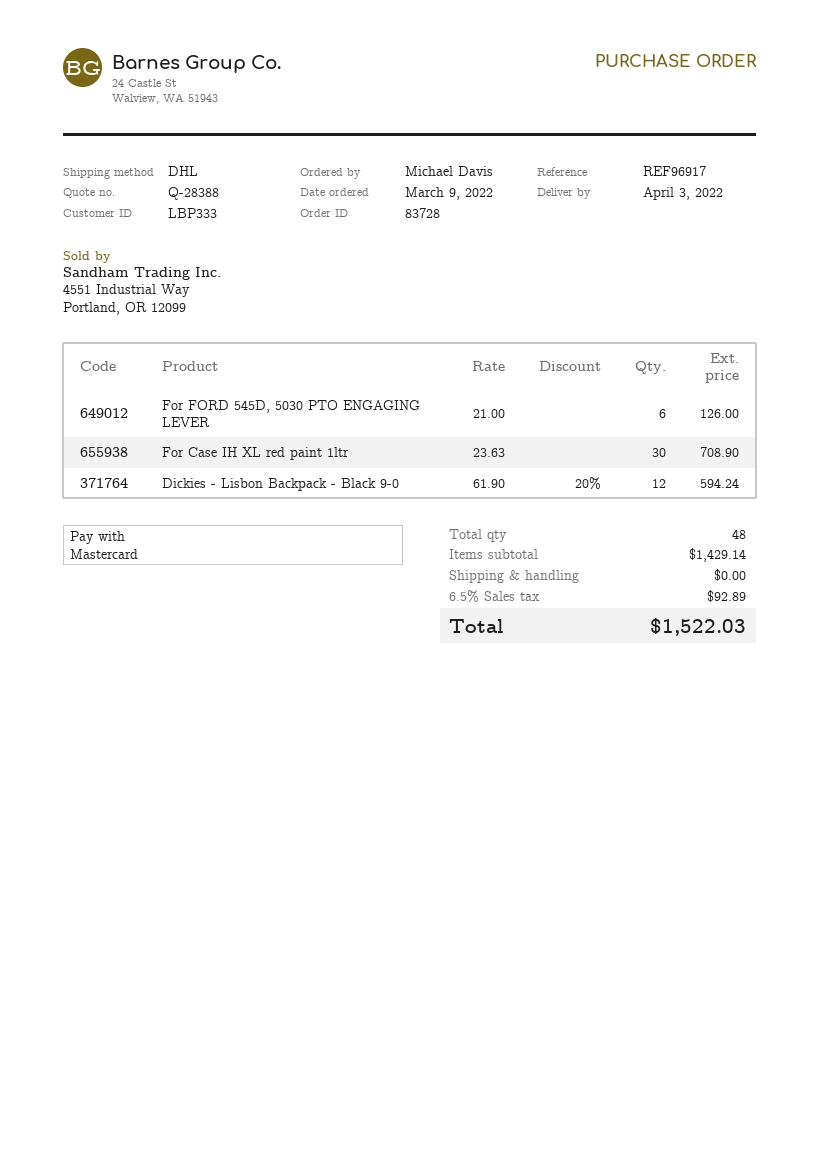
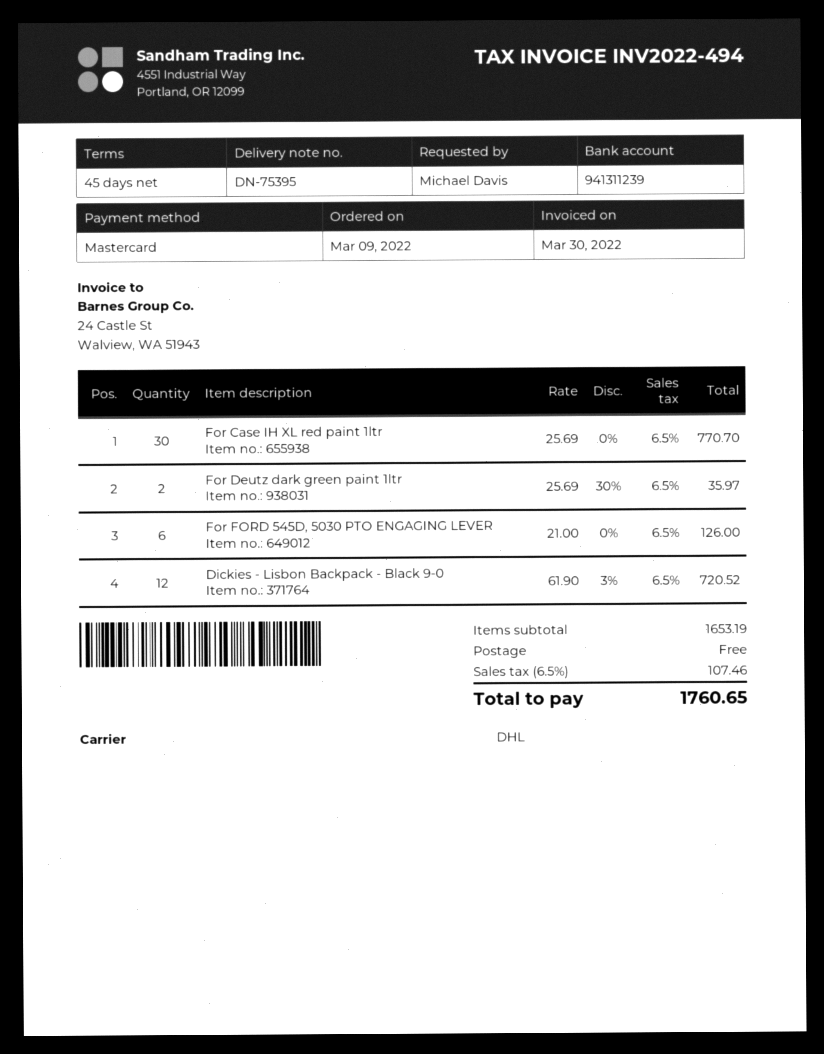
For Case IH XL red paint 1ltr: 30 x 23.63 = 708.90 -> 30 x 25.69 = 770.70
Dickies - Lisbon Backpack - Black 9-0: 12 x 61.90 - 20% = 594.24 -> 12 x 61.90 - 3% = 720.52
For Deutz dark green paint 1ltr: none -> 2 x 25.69 - 30% = 35.97
subtotal: 1429.14 -> 1653.19
tax: 6.5% = 92.89 -> 6.5% = 107.46
total: 1522.03 -> 1760.65

